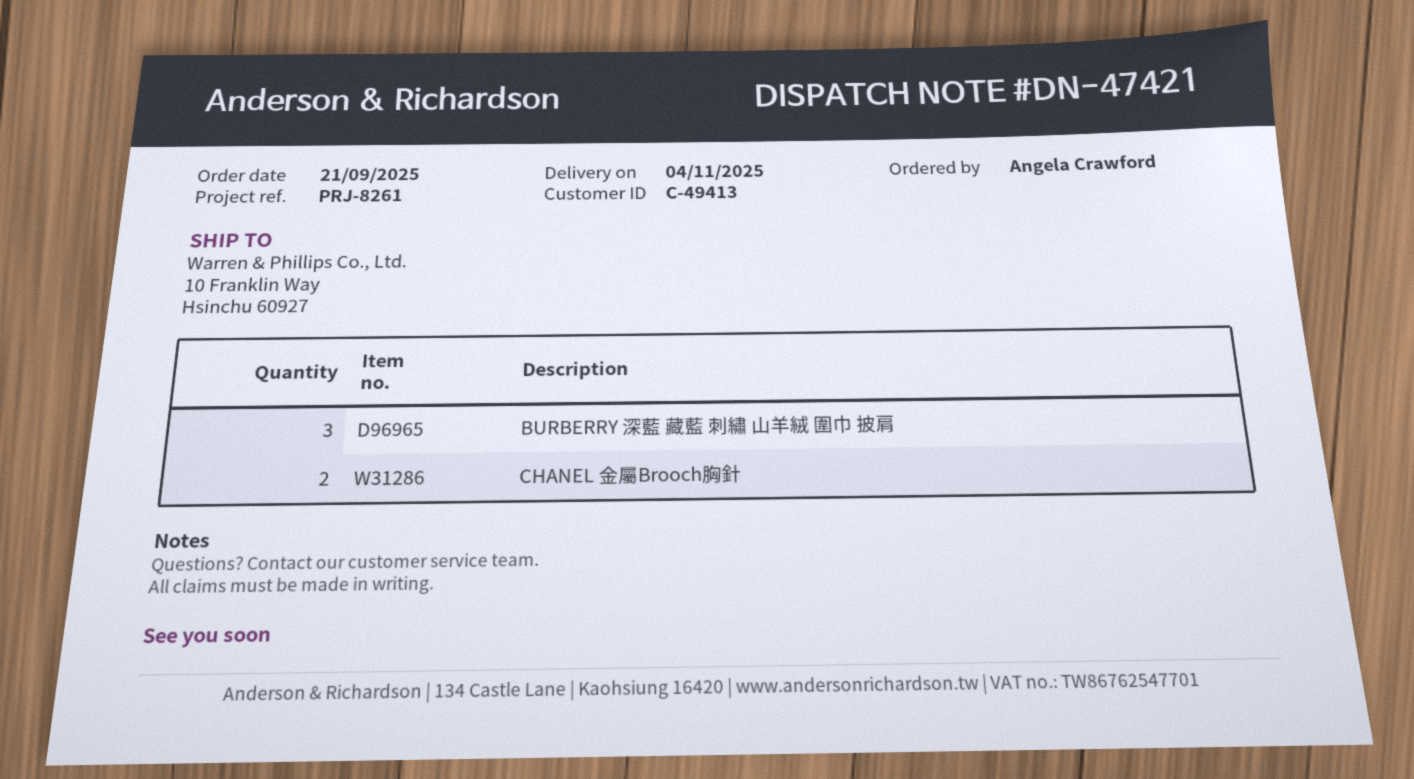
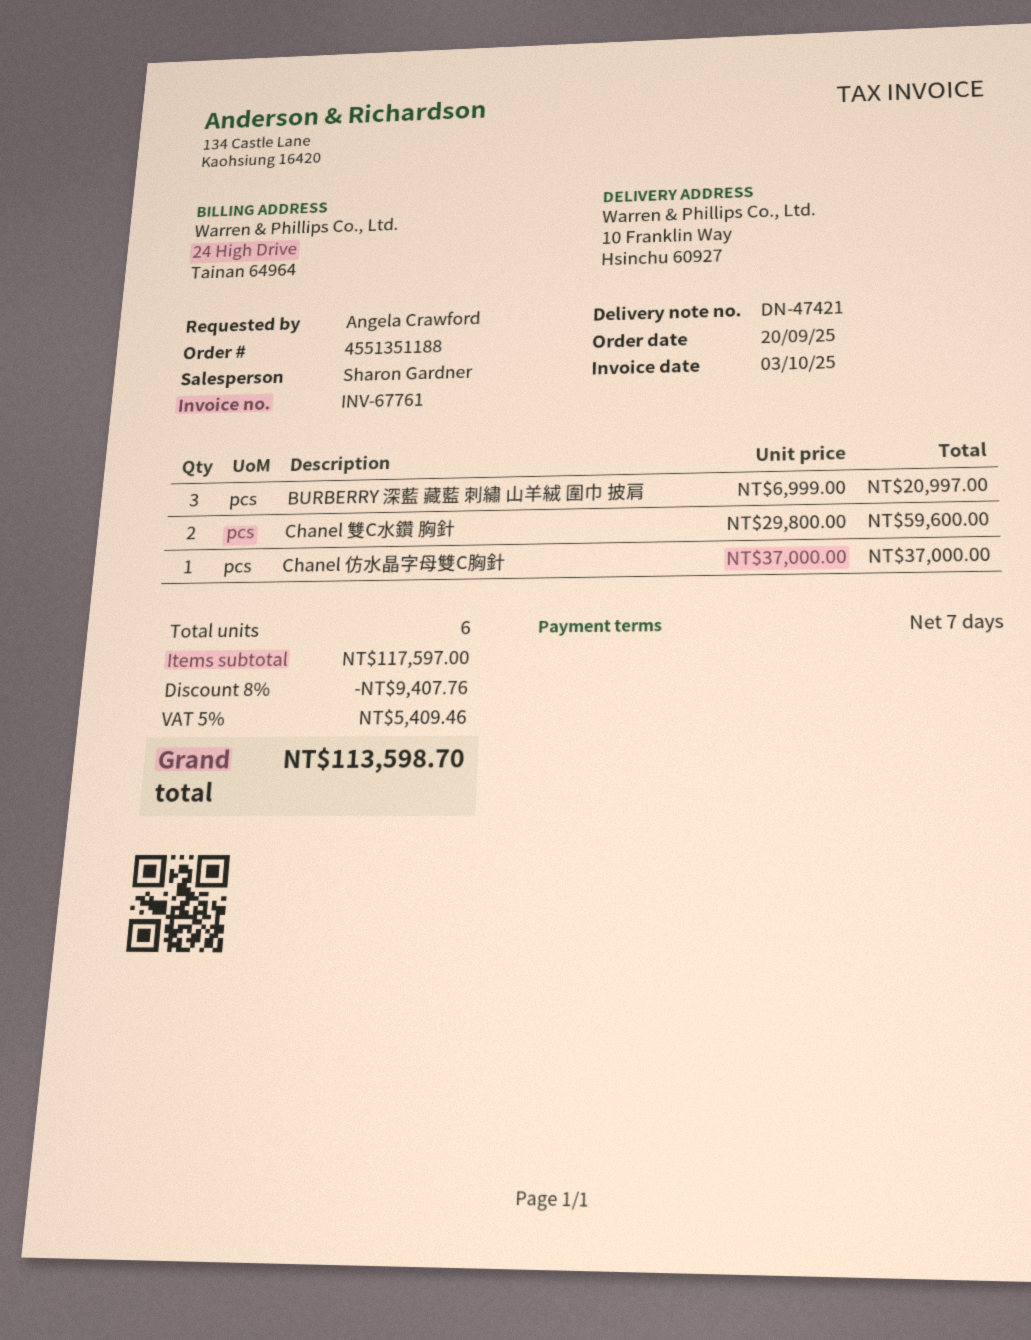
order date: 2025-09-21 -> 2025-09-20
CHANEL 金屬Brooch胸針: 2 -> none
Chanel 雙C水鑽 胸針: none -> 2
Chanel 仿水晶字母雙C胸針: none -> 1

